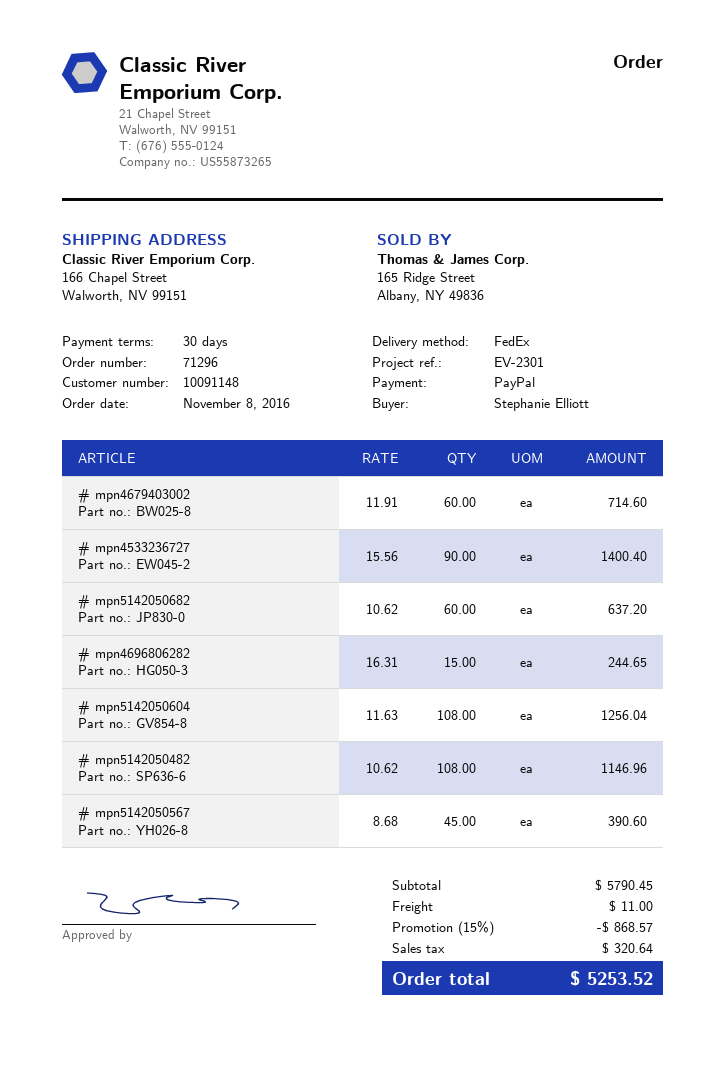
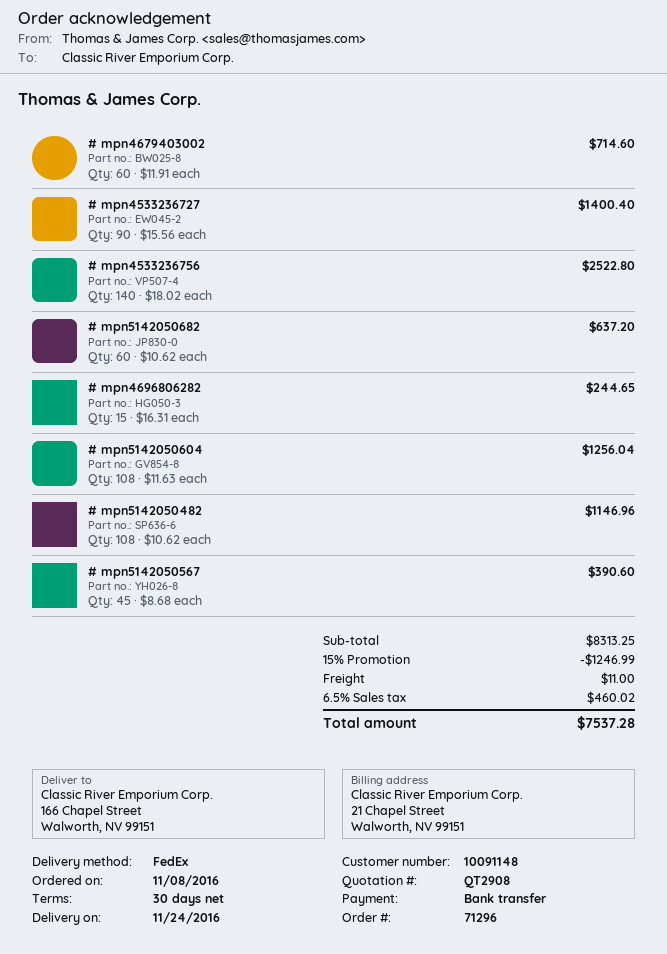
payment method: PayPal -> bank transfer
# mpn4533236756: none -> 140 x 18.02 = 2522.80
subtotal: 5790.45 -> 8313.25
discount: 15% = 868.57 -> 15% = 1246.99
tax: 320.64 -> 460.02
total: 5253.52 -> 7537.28

